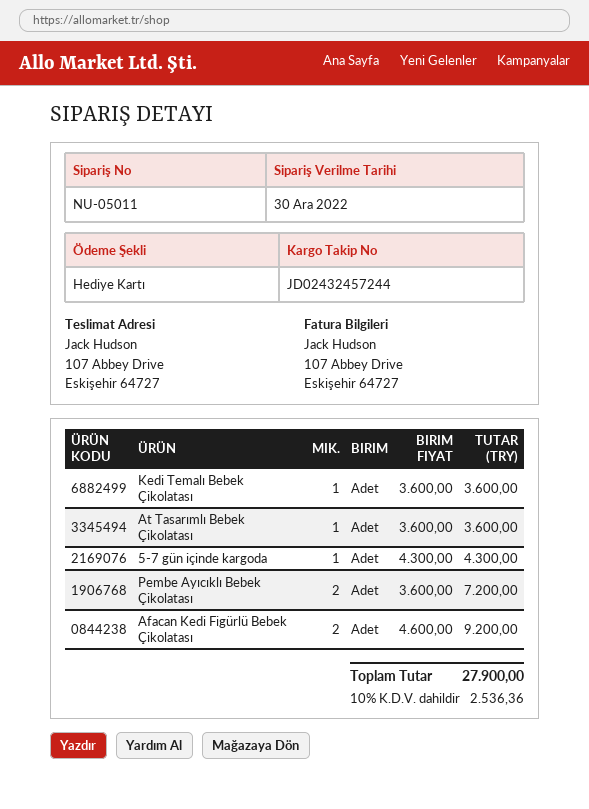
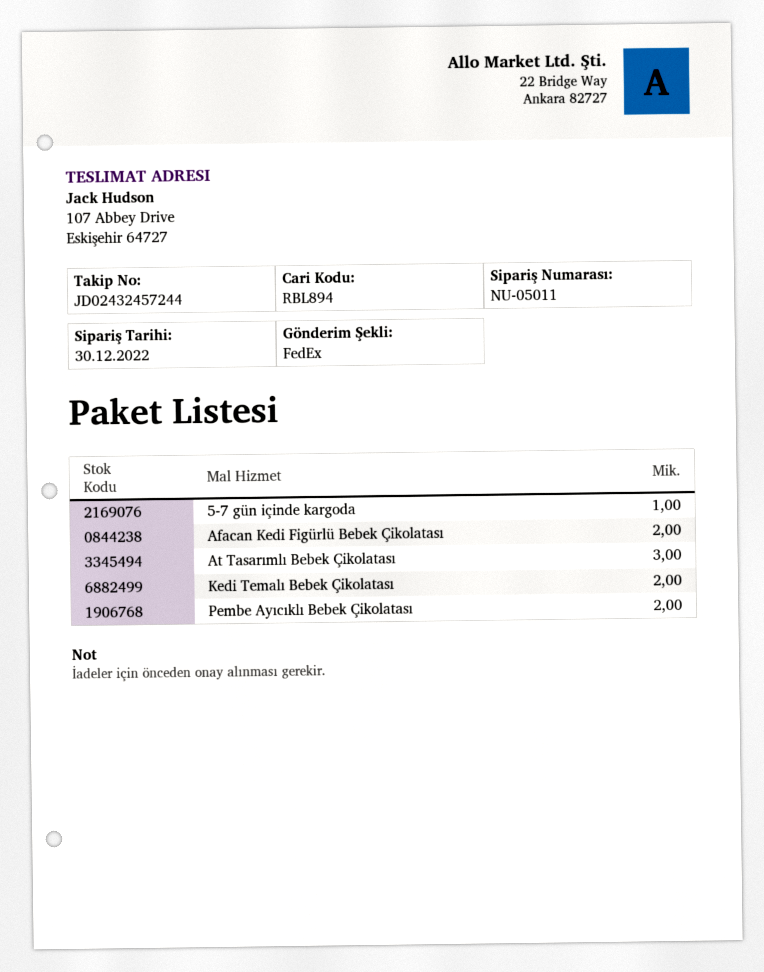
Kedi Temalı Bebek Çikolatası: 1 -> 2
At Tasarımlı Bebek Çikolatası: 1 -> 3

